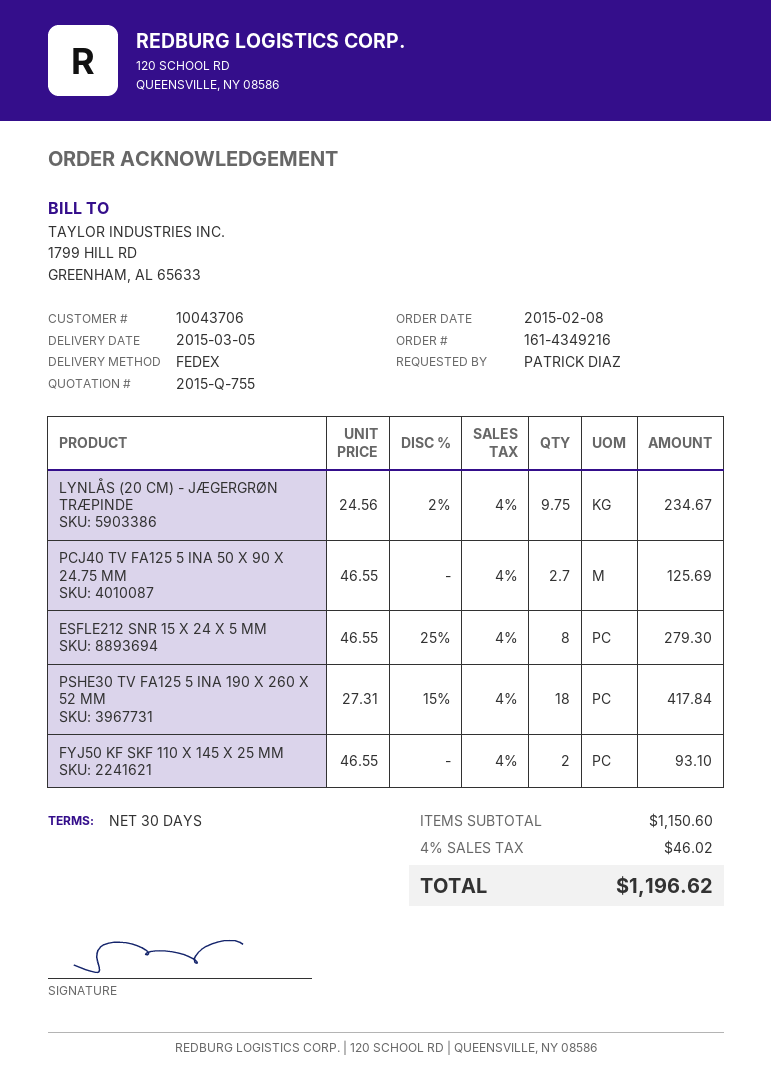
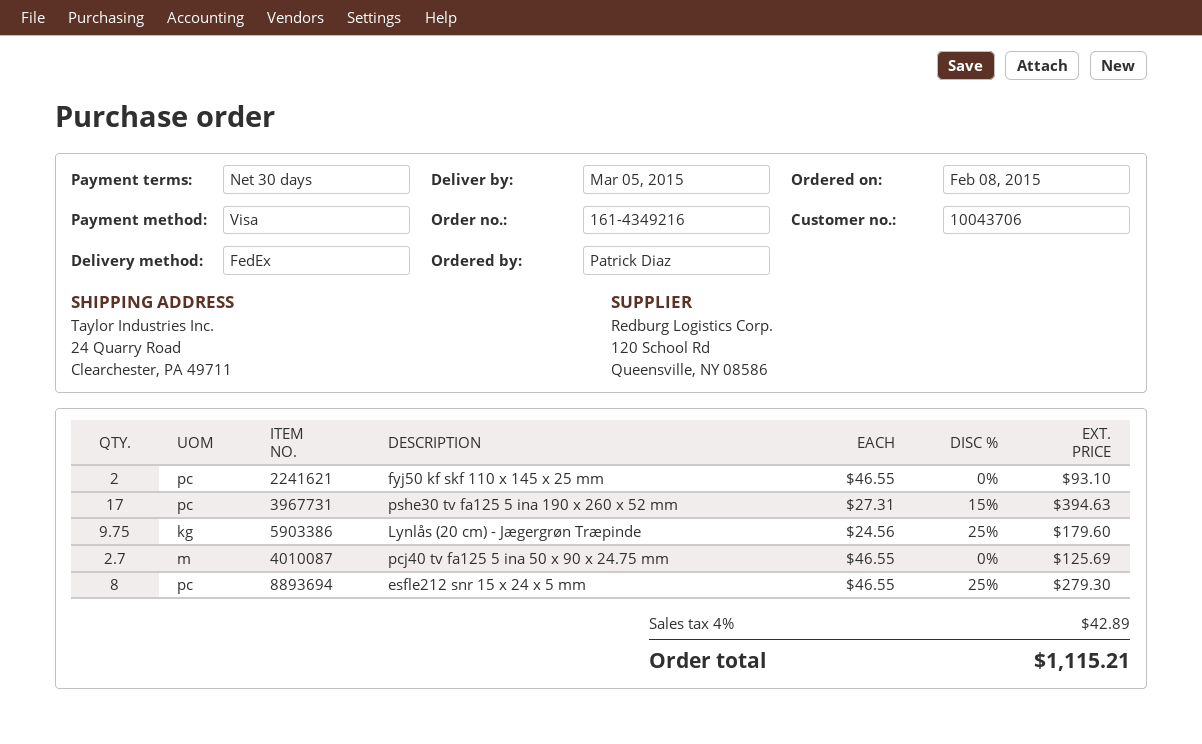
LYNLÅS (20 CM) - JÆGERGRØN TRÆPINDE: 9.75 x 24.56 - 2% = 234.67 -> 9.75 x 24.56 - 25% = 179.60
PSHE30 TV FA125 5 INA 190 X 260 X 52 MM: 18 x 27.31 - 15% = 417.84 -> 17 x 27.31 - 15% = 394.63
tax: 4% = 46.02 -> 4% = 42.89
total: 1196.62 -> 1115.21

